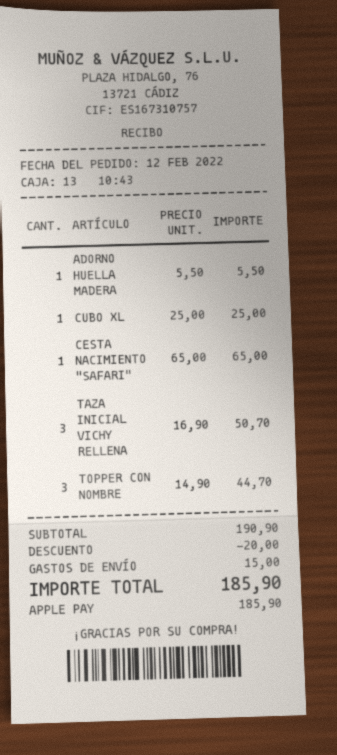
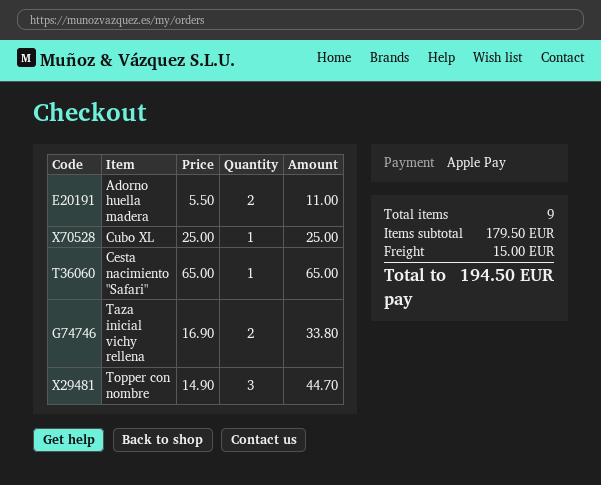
ADORNO HUELLA MADERA: 1 x 5.50 = 5.50 -> 2 x 5.50 = 11.00
TAZA INICIAL VICHY RELLENA: 3 x 16.90 = 50.70 -> 2 x 16.90 = 33.80
subtotal: 190.90 -> 179.50
discount: 20.00 -> none
total: 185.90 -> 194.50

